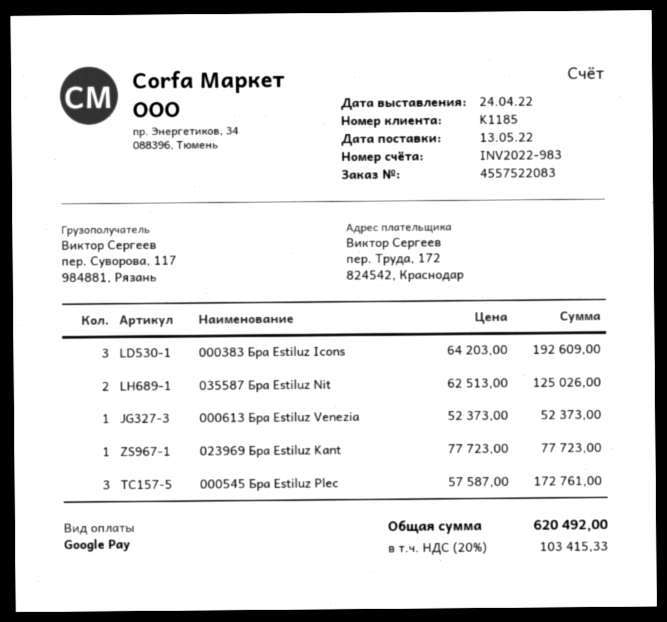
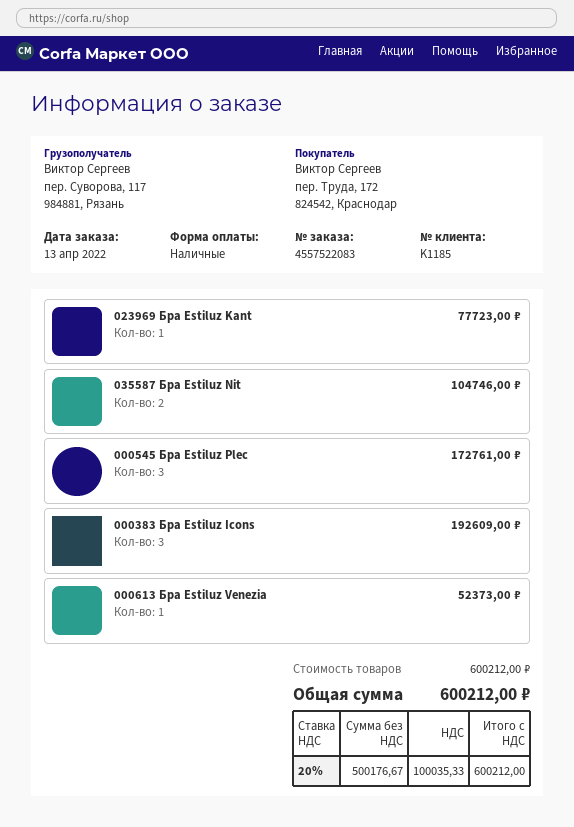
payment method: Google Pay -> cash
035587 Бра Estiluz Nit: 2 for 125026.00 -> 2 for 104746.00
tax: 20% = 103415.33 -> 20% = 100035.33
total: 620492.00 -> 600212.00

